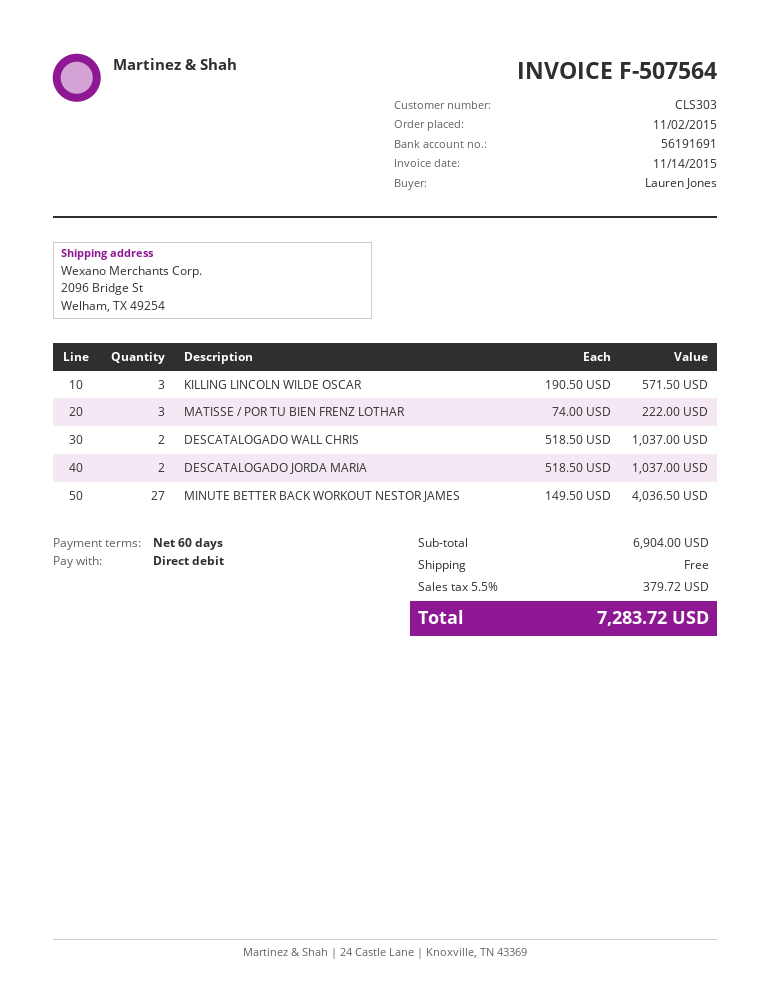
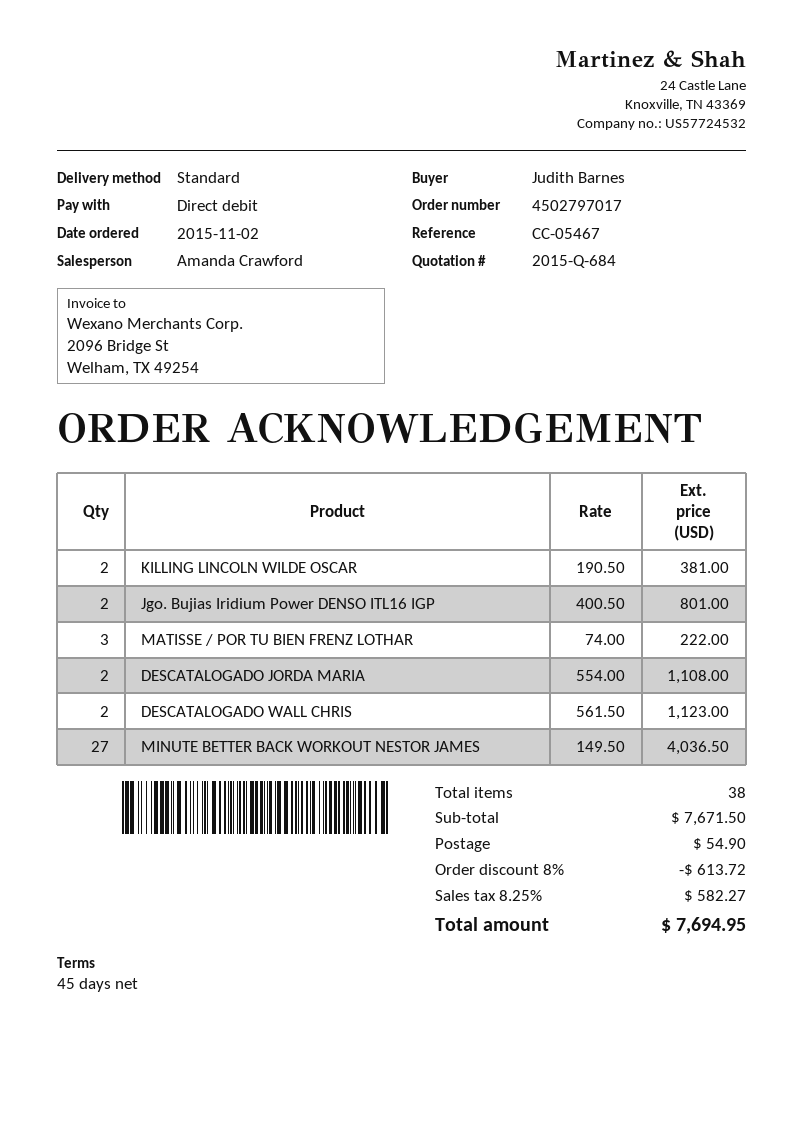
payment terms: 60 days -> 45 days
ordered by: Lauren Jones -> Judith Barnes
KILLING LINCOLN WILDE OSCAR: 3 x 190.50 = 571.50 -> 2 x 190.50 = 381.00
DESCATALOGADO WALL CHRIS: 2 x 518.50 = 1037.00 -> 2 x 561.50 = 1123.00
DESCATALOGADO JORDA MARIA: 2 x 518.50 = 1037.00 -> 2 x 554.00 = 1108.00
Jgo. Bujias Iridium Power DENSO ITL16 IGP: none -> 2 x 400.50 = 801.00
subtotal: 6904.00 -> 7671.50
discount: none -> 8% = 613.72
shipping: 0.00 -> 54.90
tax: 5.5% = 379.72 -> 8.25% = 582.27
total: 7283.72 -> 7694.95

